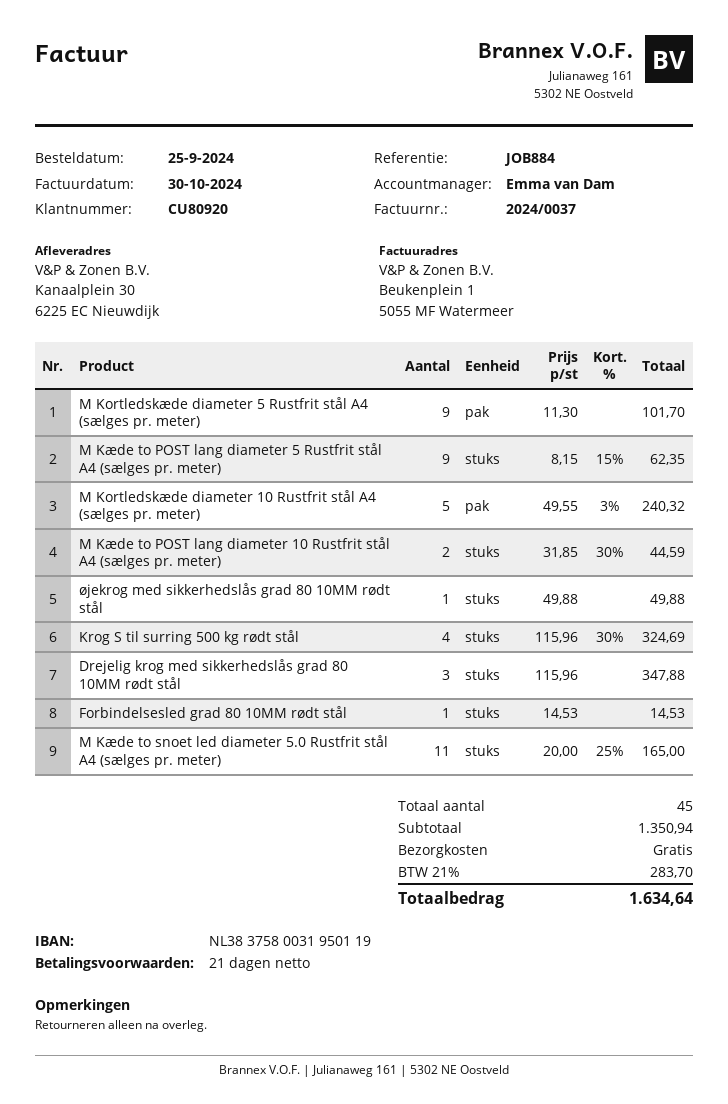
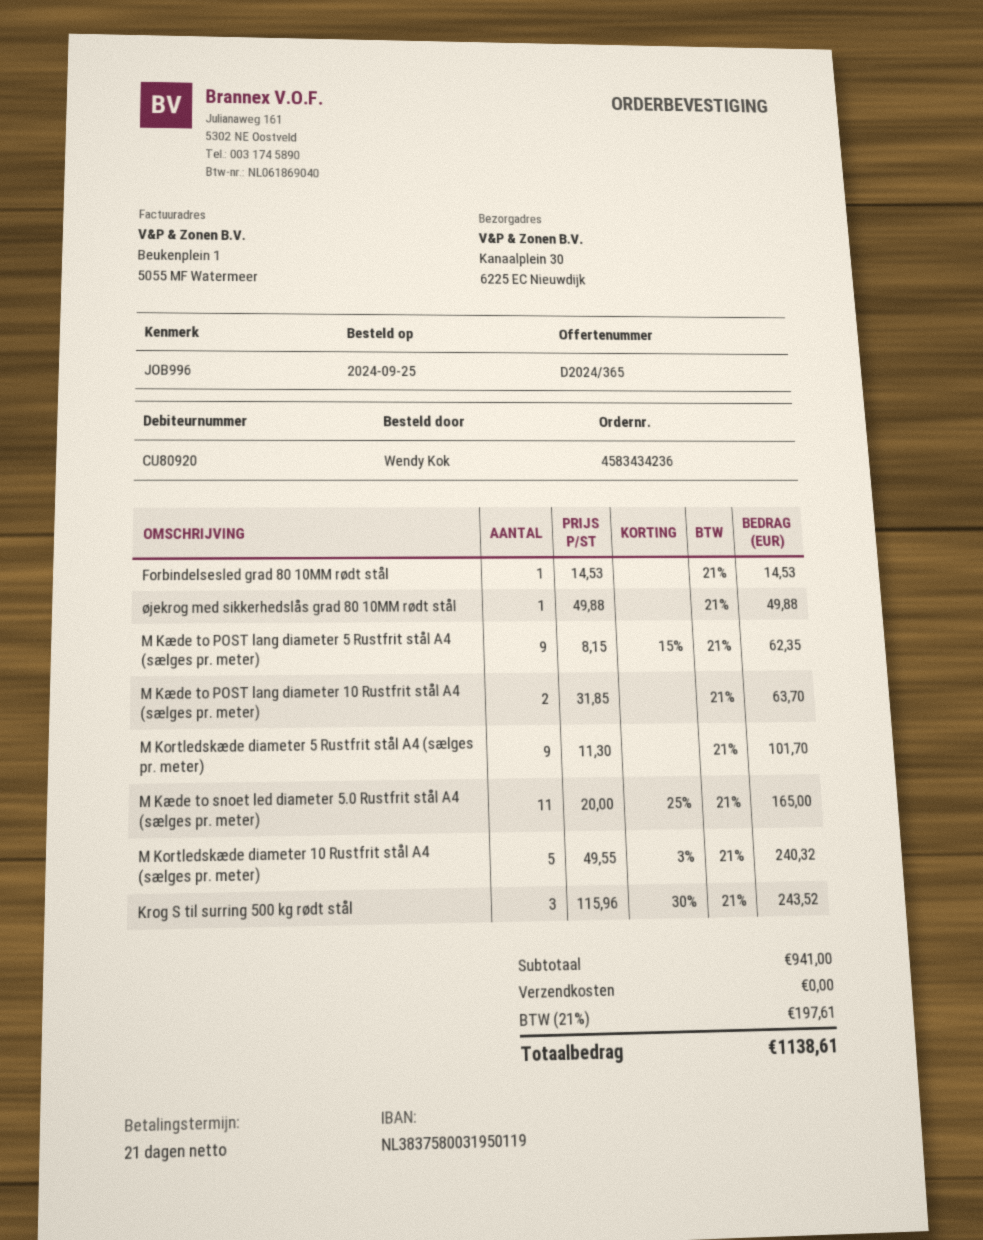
reference: JOB884 -> JOB996
M Kæde to POST lang diameter 10 Rustfrit stål A4 (sælges pr. meter): 2 x 31.85 - 30% = 44.59 -> 2 x 31.85 = 63.70
Krog S til surring 500 kg rødt stål: 4 x 115.96 - 30% = 324.69 -> 3 x 115.96 - 30% = 243.52
Drejelig krog med sikkerhedslås grad 80 10MM rødt stål: 3 x 115.96 = 347.88 -> none
subtotal: 1350.94 -> 941.00
tax: 21% = 283.70 -> 21% = 197.61
total: 1634.64 -> 1138.61

